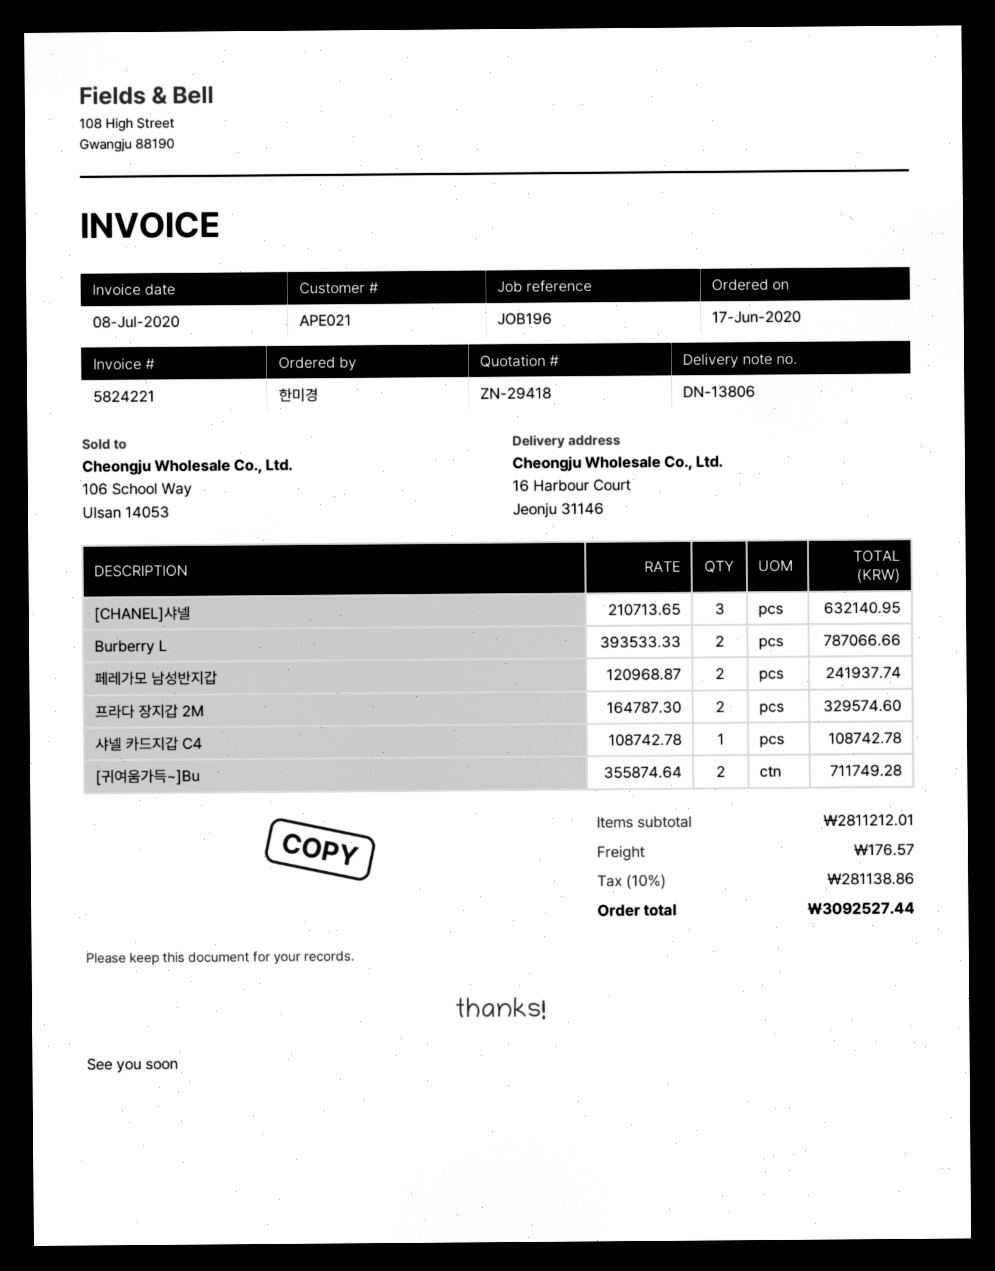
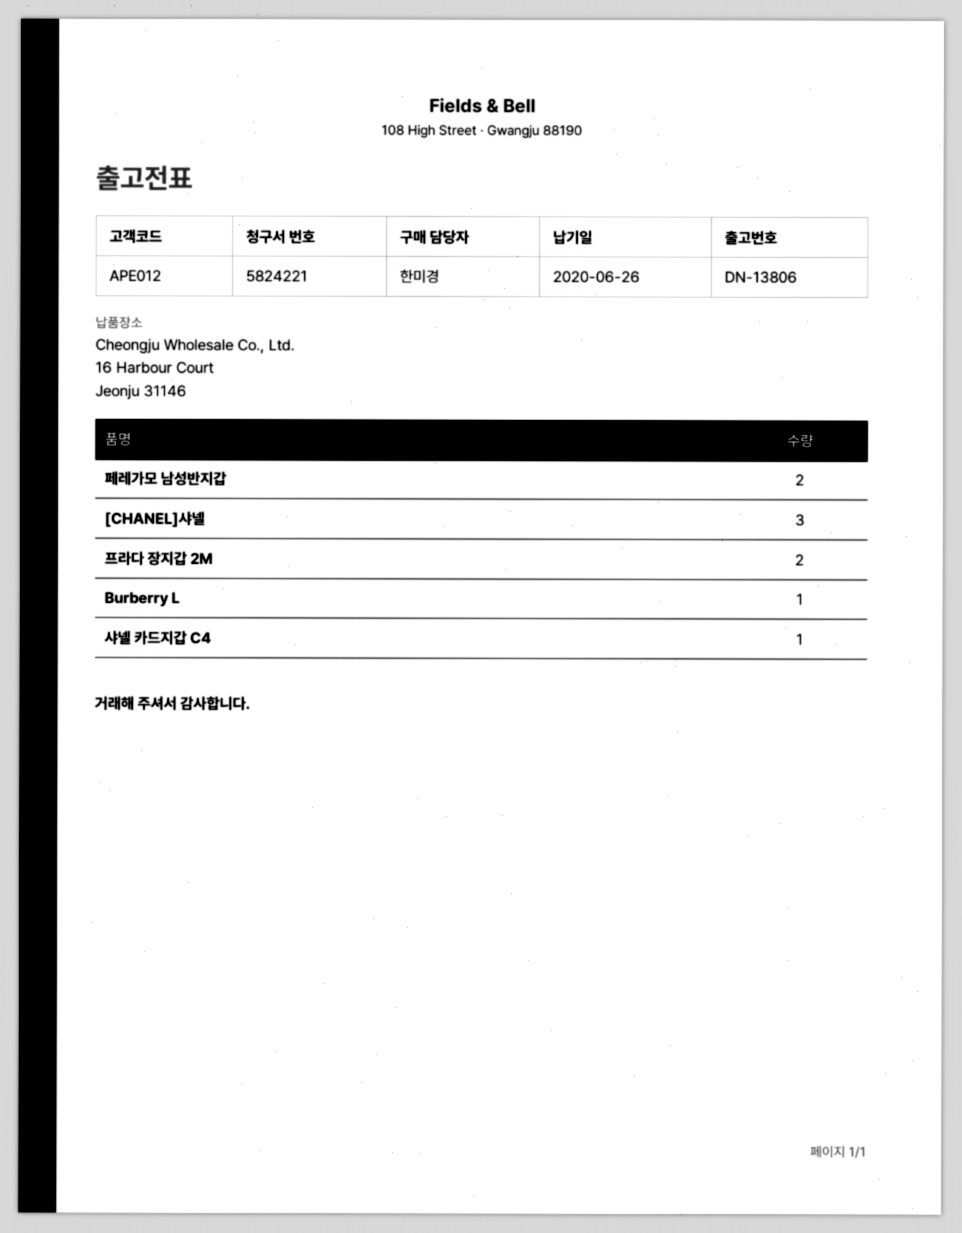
customer number: APE021 -> APE012
Burberry L: 2 -> 1
[귀여움가득~]Bu: 2 -> none

